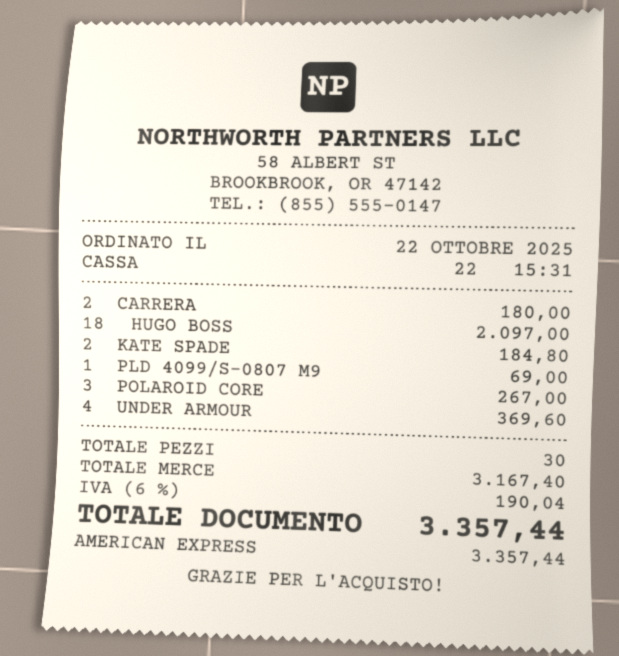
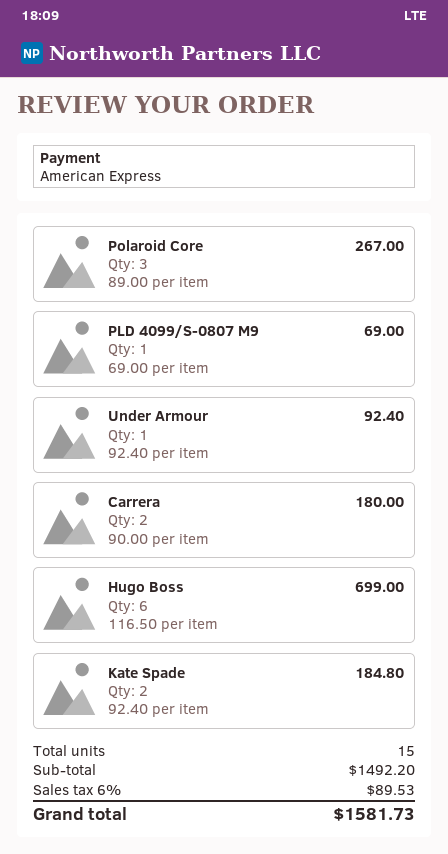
HUGO BOSS: 18 for 2097.00 -> 6 for 699.00
UNDER ARMOUR: 4 for 369.60 -> 1 for 92.40
total quantity: 30 -> 15
subtotal: 3167.40 -> 1492.20
tax: 6% = 190.04 -> 6% = 89.53
total: 3357.44 -> 1581.73

